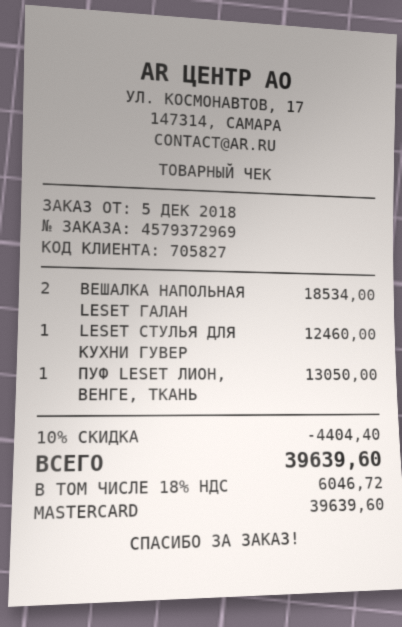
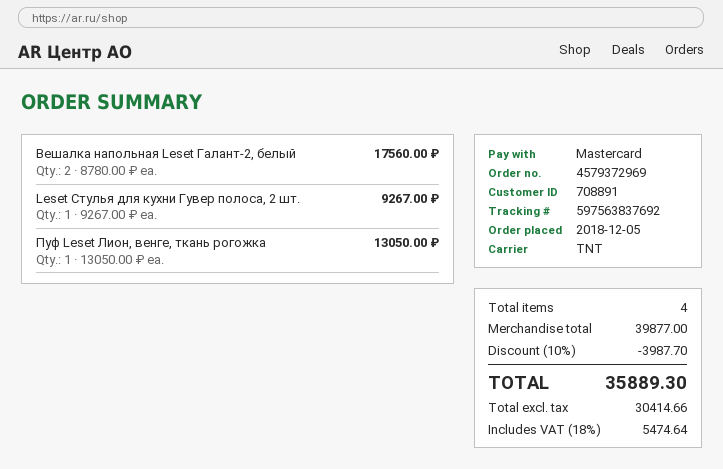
customer number: 705827 -> 708891
ВЕШАЛКА НАПОЛЬНАЯ LESET ГАЛАН: 2 for 18534.00 -> 2 for 17560.00
LESET СТУЛЬЯ ДЛЯ КУХНИ ГУВЕР: 1 for 12460.00 -> 1 for 9267.00
discount: 10% = 4404.40 -> 10% = 3987.70
tax: 18% = 6046.72 -> 18% = 5474.64
total: 39639.60 -> 35889.30

